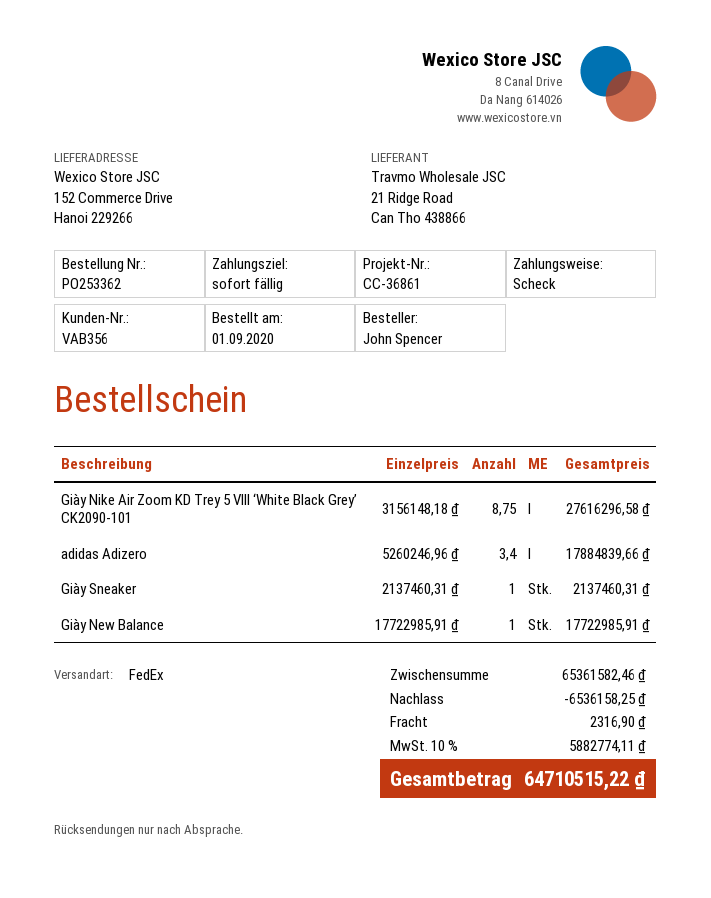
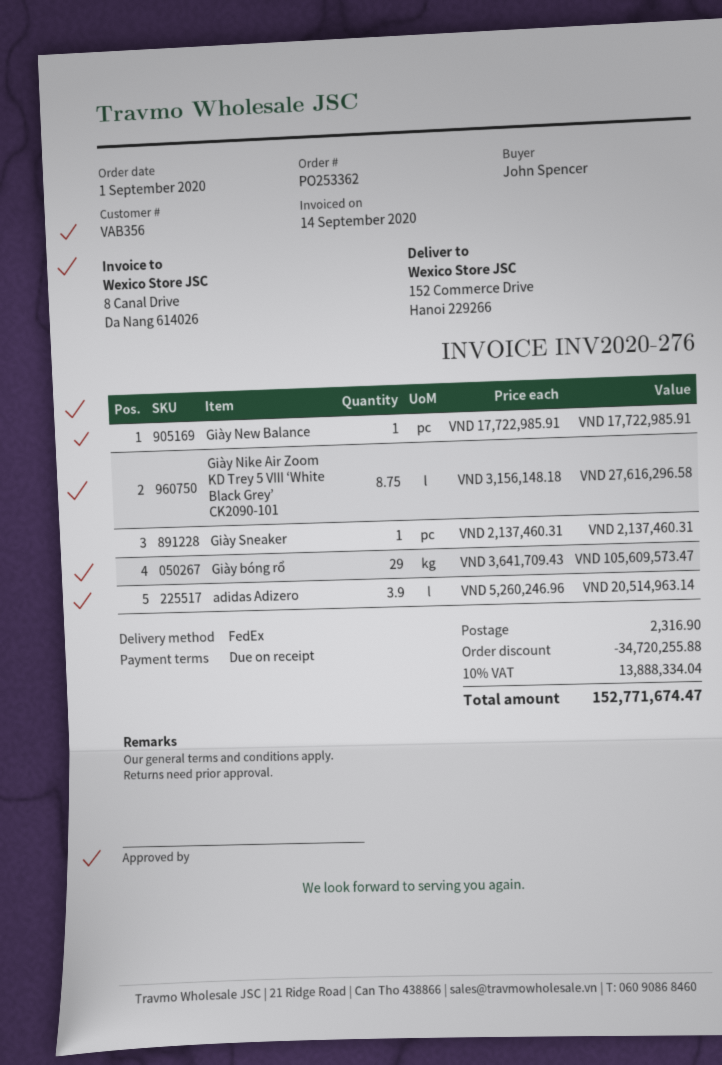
adidas Adizero: 3.4 x 5260246.96 = 17884839.66 -> 3.9 x 5260246.96 = 20514963.14
Giày bóng rổ: none -> 29 x 3641709.43 = 105609573.47
discount: 6536158.25 -> 34720255.88
tax: 10% = 5882774.11 -> 10% = 13888334.04
total: 64710515.22 -> 152771674.47

